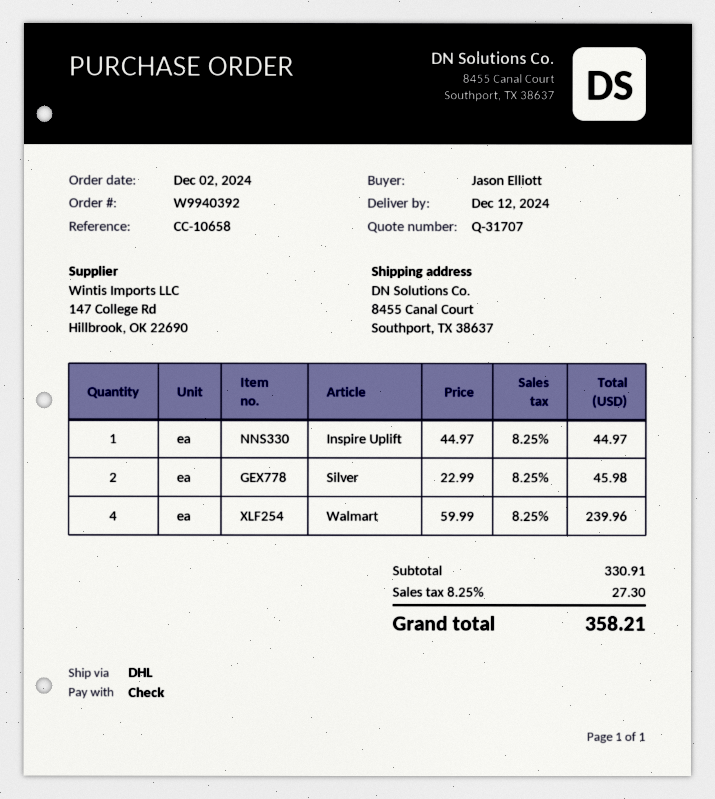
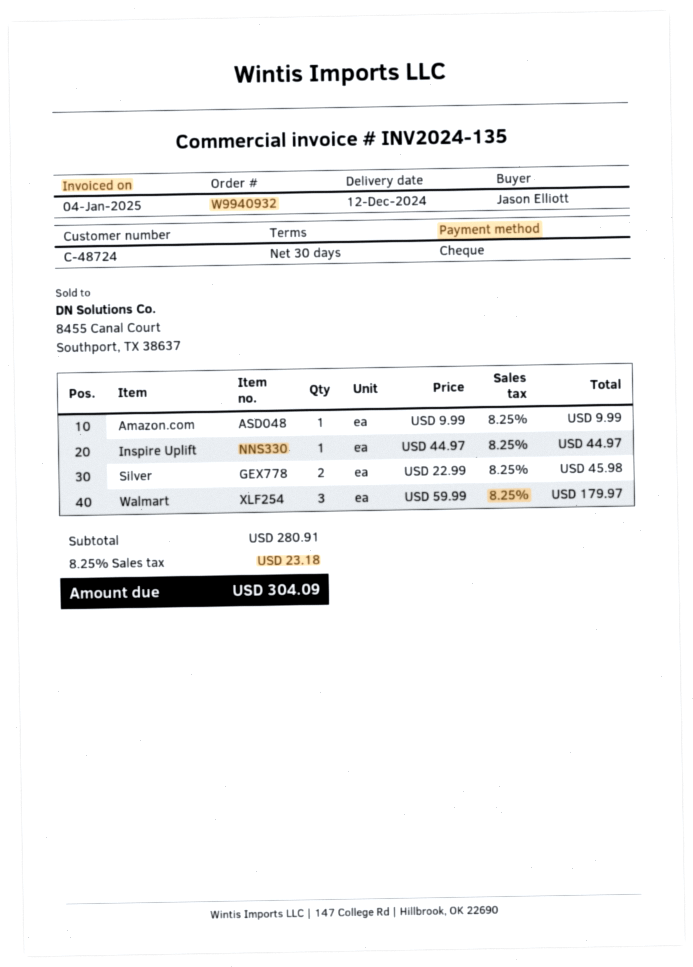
order number: W9940392 -> W9940932
Walmart: 4 x 59.99 = 239.96 -> 3 x 59.99 = 179.97
Amazon.com: none -> 1 x 9.99 = 9.99
subtotal: 330.91 -> 280.91
tax: 8.25% = 27.30 -> 8.25% = 23.18
total: 358.21 -> 304.09

